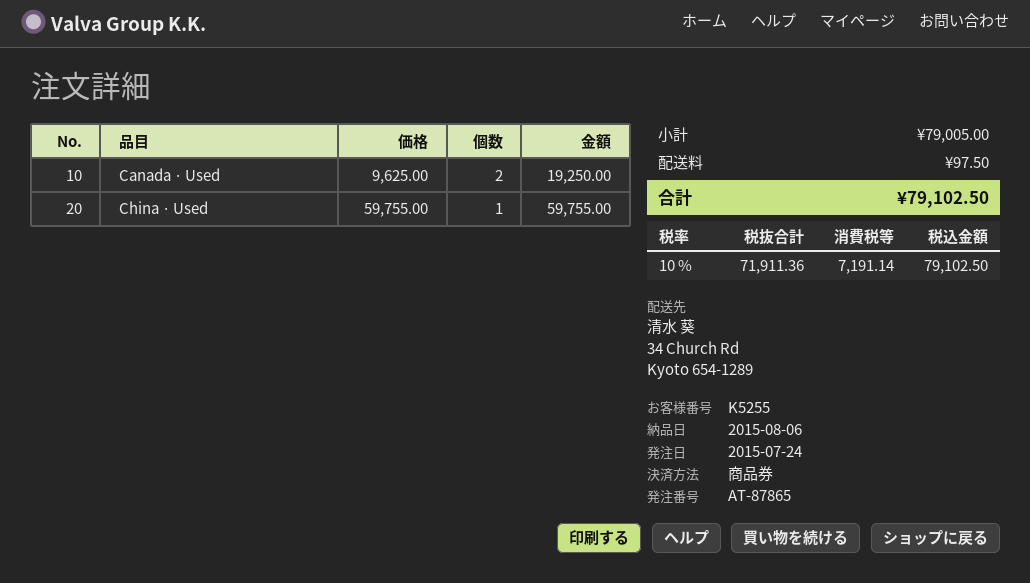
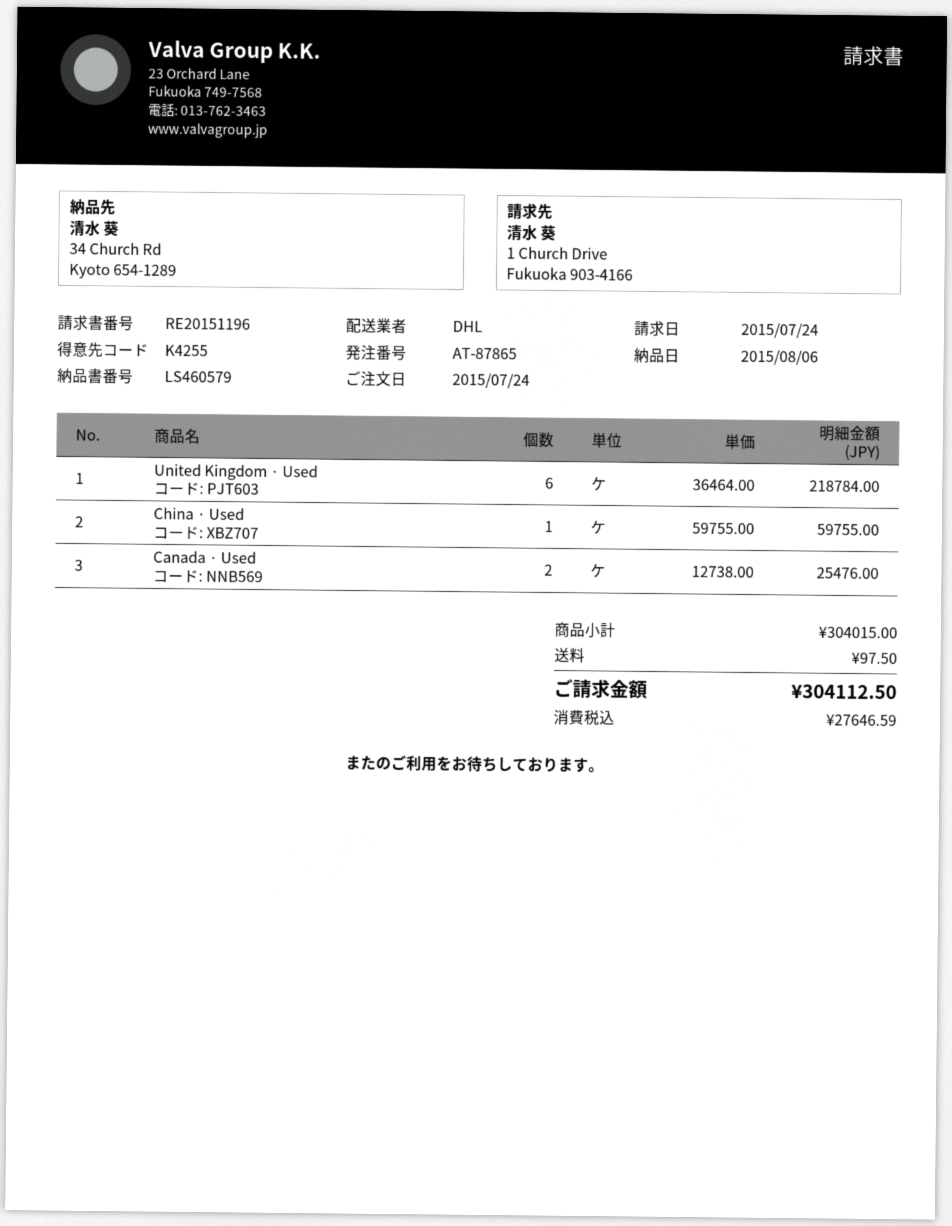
customer number: K5255 -> K4255
Canada · Used: 2 x 9625.00 = 19250.00 -> 2 x 12738.00 = 25476.00
United Kingdom · Used: none -> 6 x 36464.00 = 218784.00
subtotal: 79005.00 -> 304015.00
tax: 7191.14 -> 27646.59
total: 79102.50 -> 304112.50

